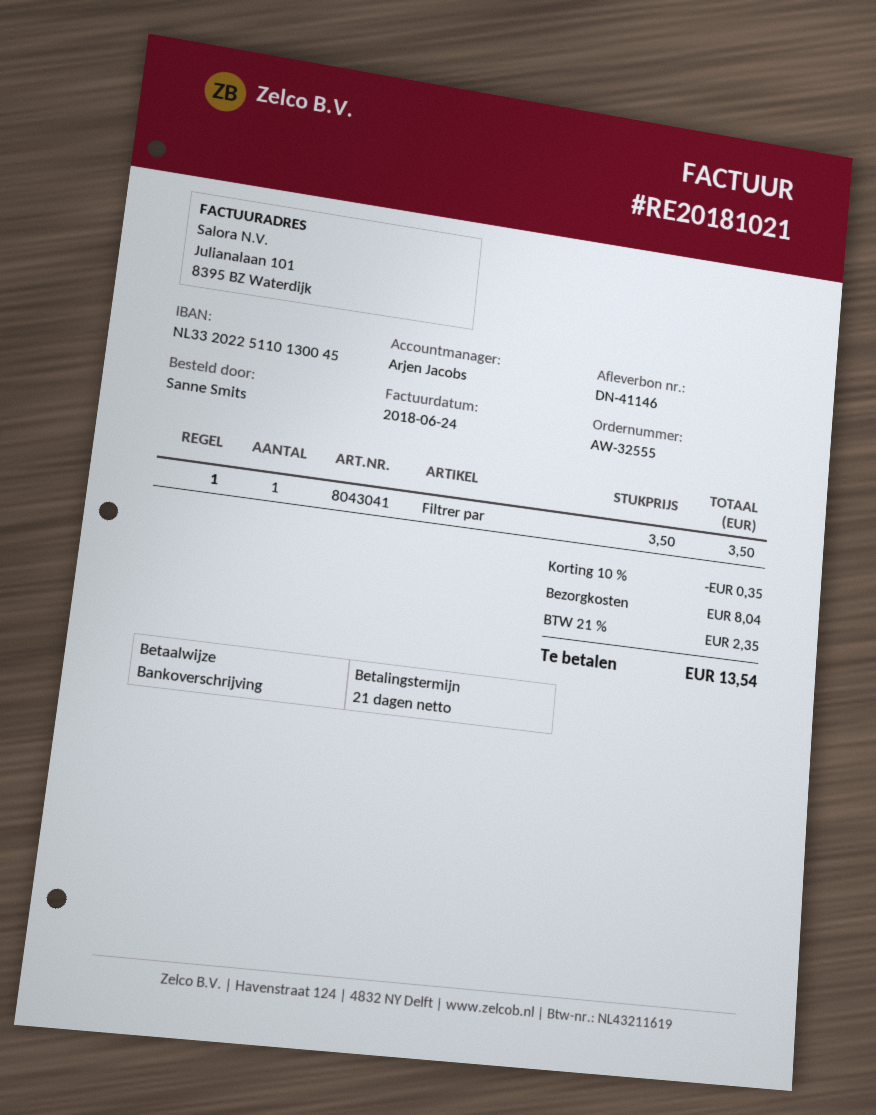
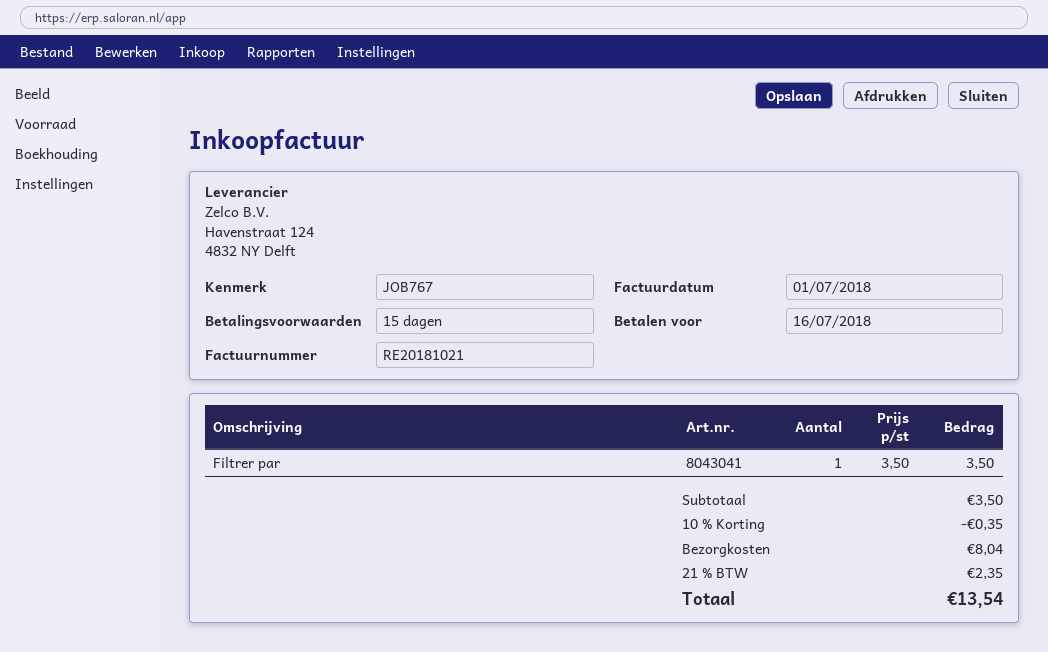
invoice date: 2018-06-24 -> 2018-07-01
payment terms: 21 days -> 15 days

